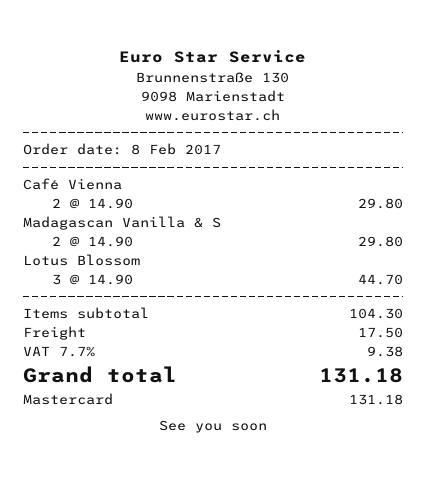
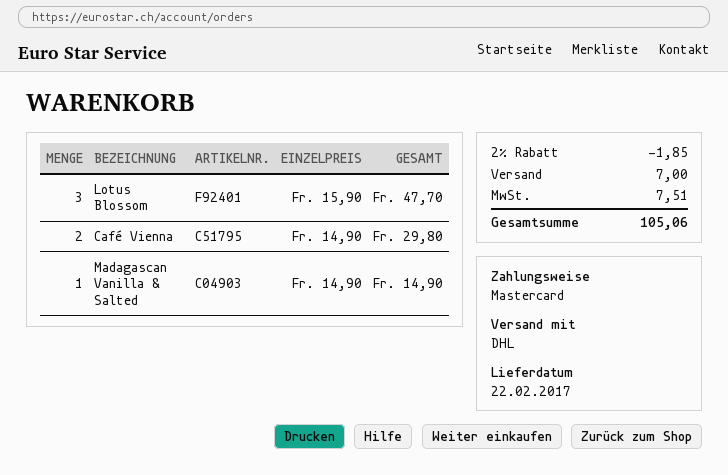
Madagascan Vanilla & S: 2 x 14.90 = 29.80 -> 1 x 14.90 = 14.90
Lotus Blossom: 3 x 14.90 = 44.70 -> 3 x 15.90 = 47.70
discount: none -> 2% = 1.85
shipping: 17.50 -> 7.00
tax: 9.38 -> 7.51
total: 131.18 -> 105.06

